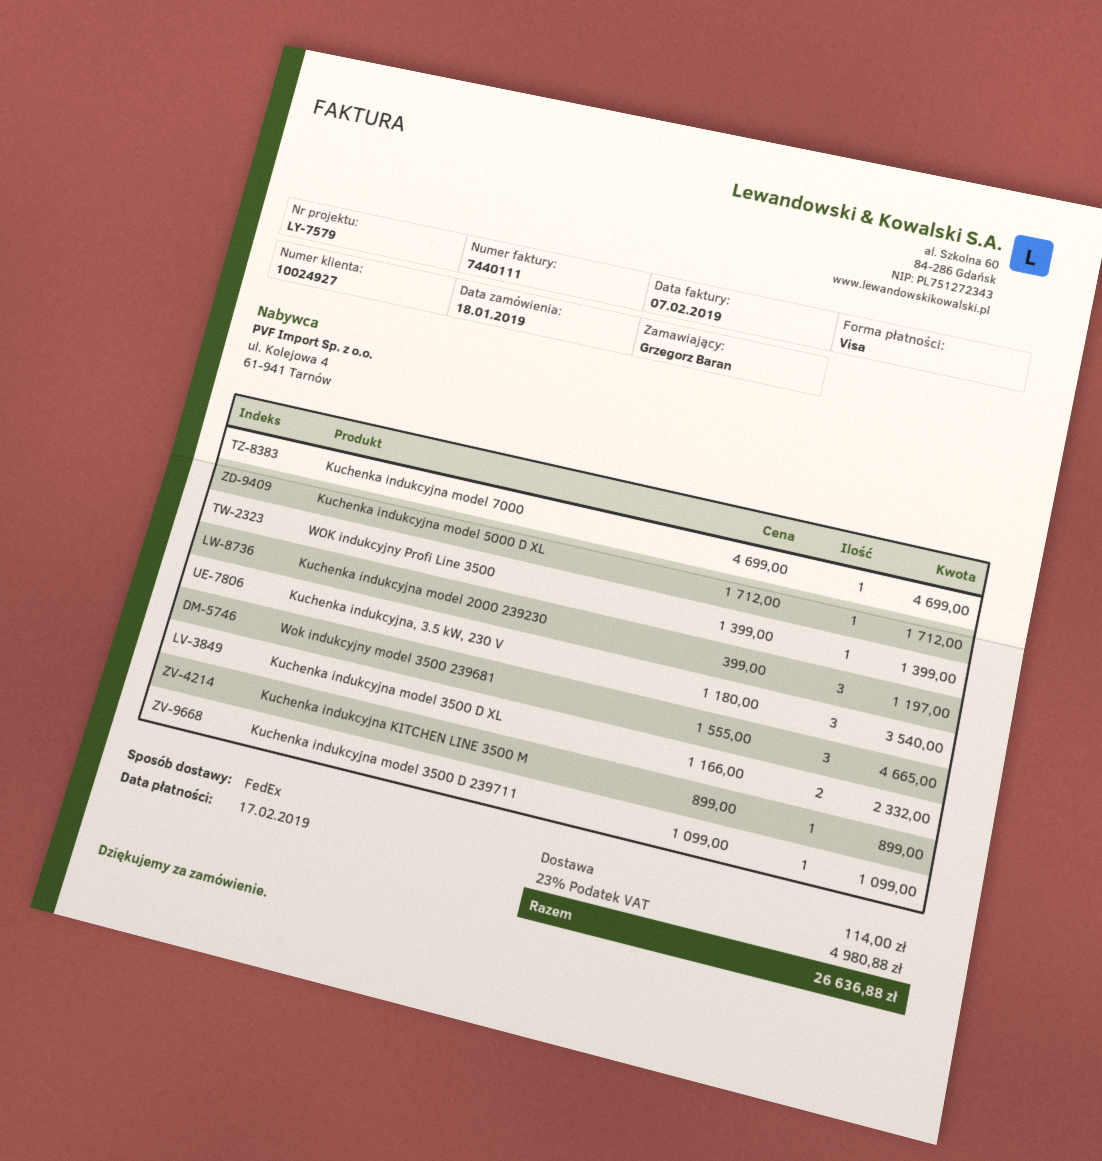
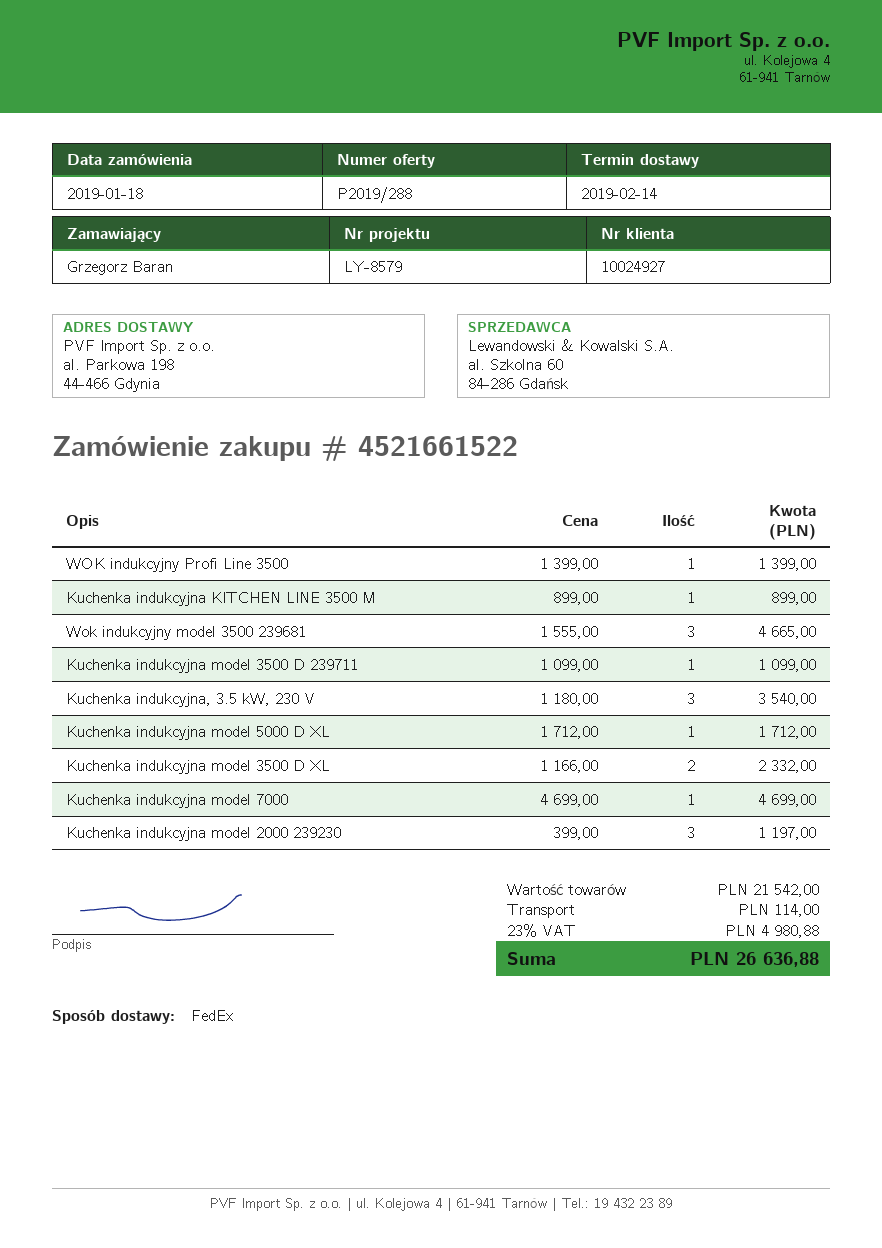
reference: LY-7579 -> LY-8579

